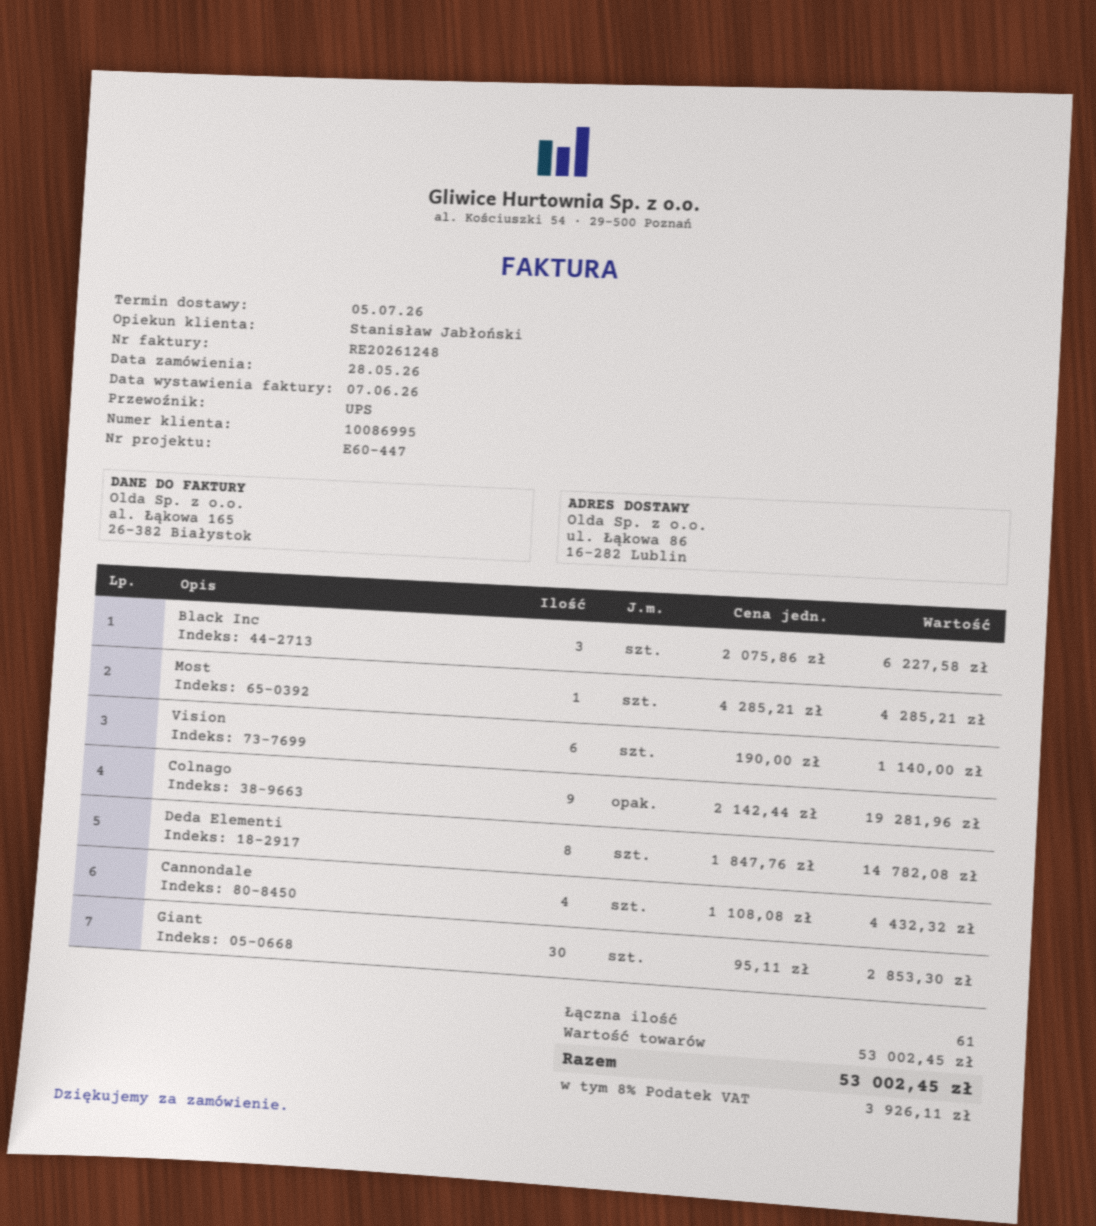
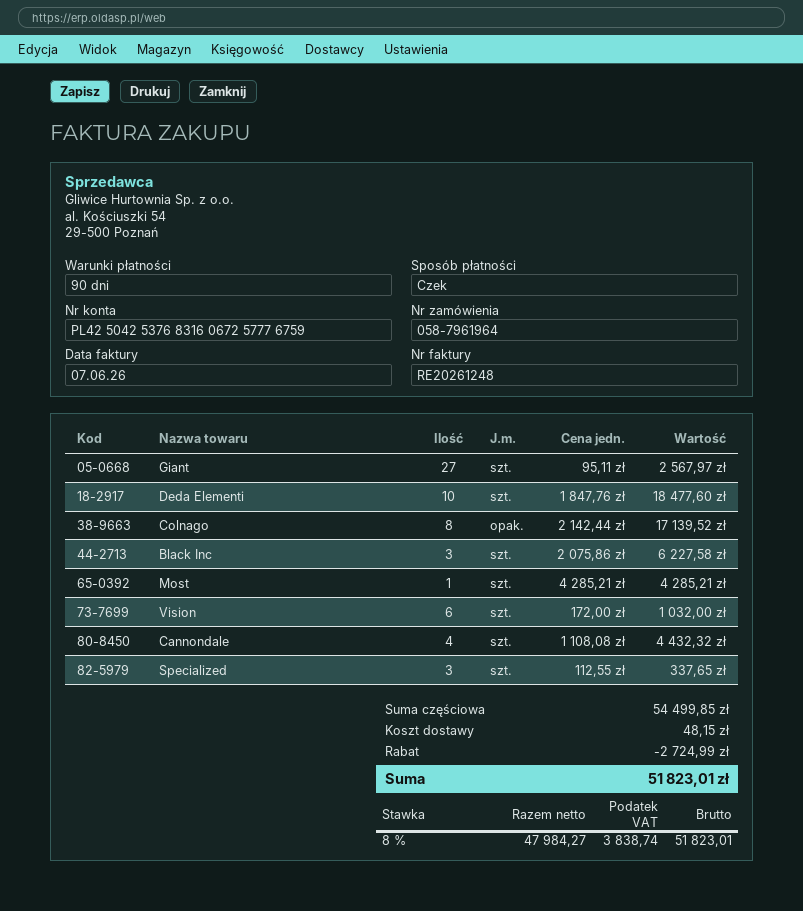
Vision: 6 x 190.00 = 1140.00 -> 6 x 172.00 = 1032.00
Colnago: 9 x 2142.44 = 19281.96 -> 8 x 2142.44 = 17139.52
Deda Elementi: 8 x 1847.76 = 14782.08 -> 10 x 1847.76 = 18477.60
Giant: 30 x 95.11 = 2853.30 -> 27 x 95.11 = 2567.97
Specialized: none -> 3 x 112.55 = 337.65
subtotal: 53002.45 -> 54499.85
discount: none -> 2724.99
shipping: none -> 48.15
tax: 8% = 3926.11 -> 8% = 3838.74
total: 53002.45 -> 51823.01

